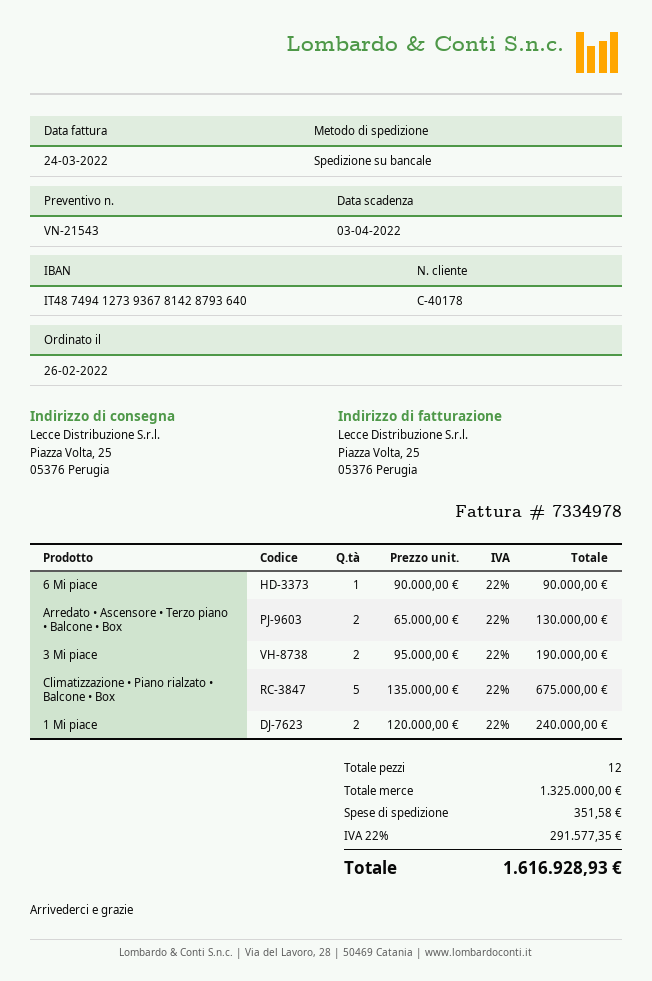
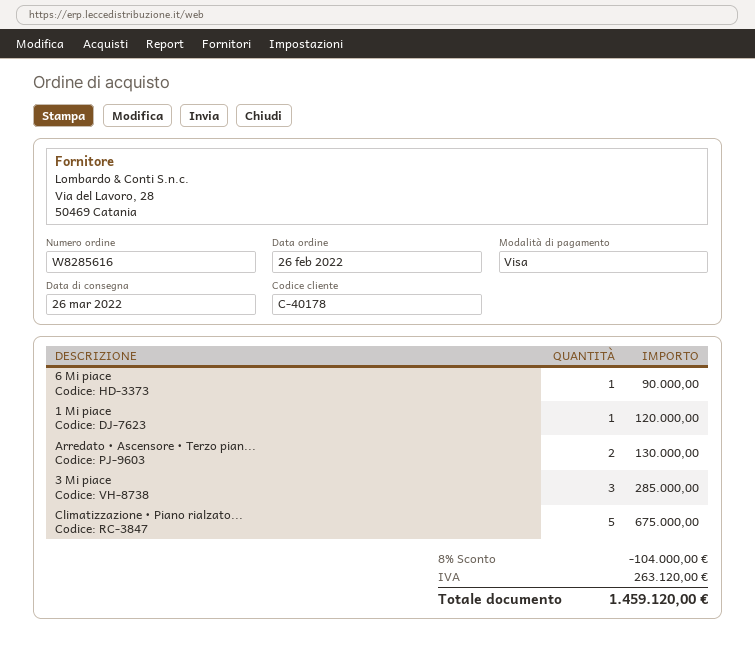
3 Mi piace: 2 for 190000.00 -> 3 for 285000.00
1 Mi piace: 2 for 240000.00 -> 1 for 120000.00
discount: none -> 8% = 104000.00
shipping: 351.58 -> none
tax: 291577.35 -> 263120.00
total: 1616928.93 -> 1459120.00

